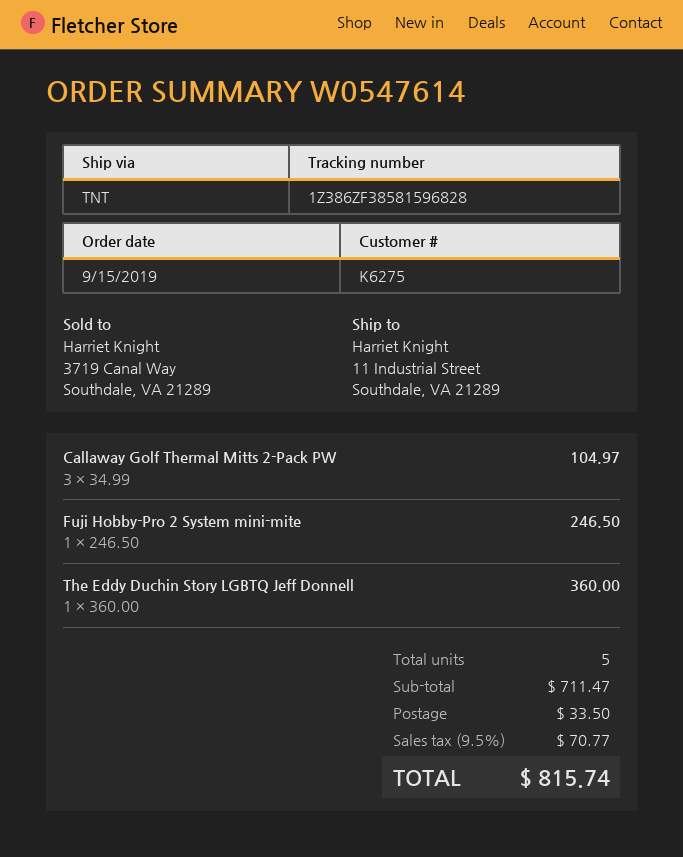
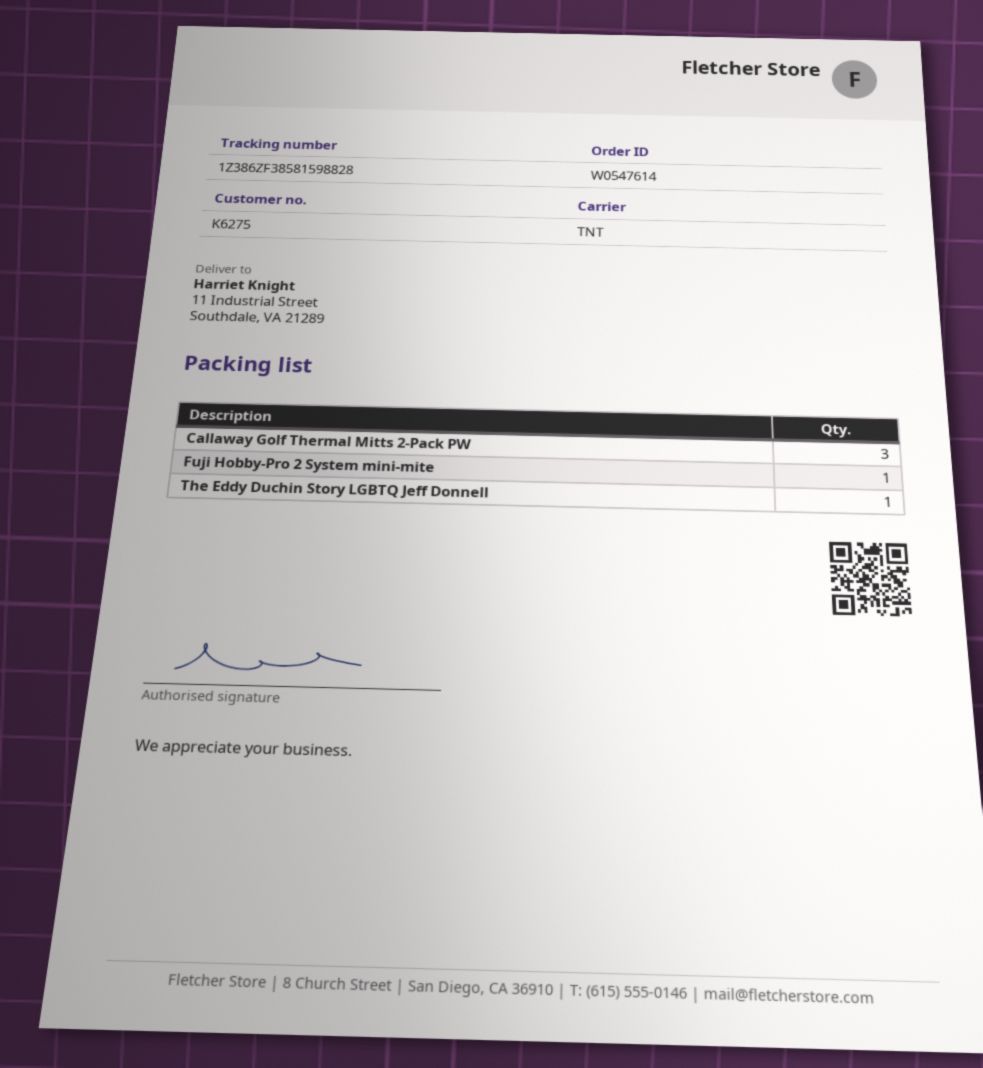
tracking number: 1Z386ZF38581596828 -> 1Z386ZF38581598828

